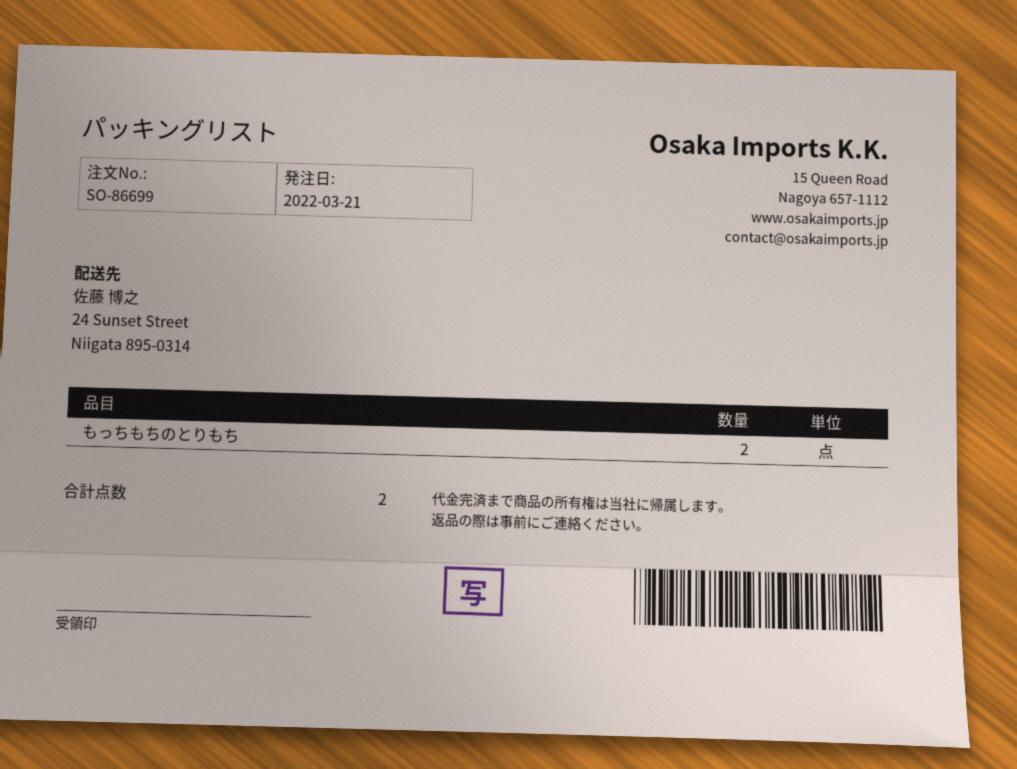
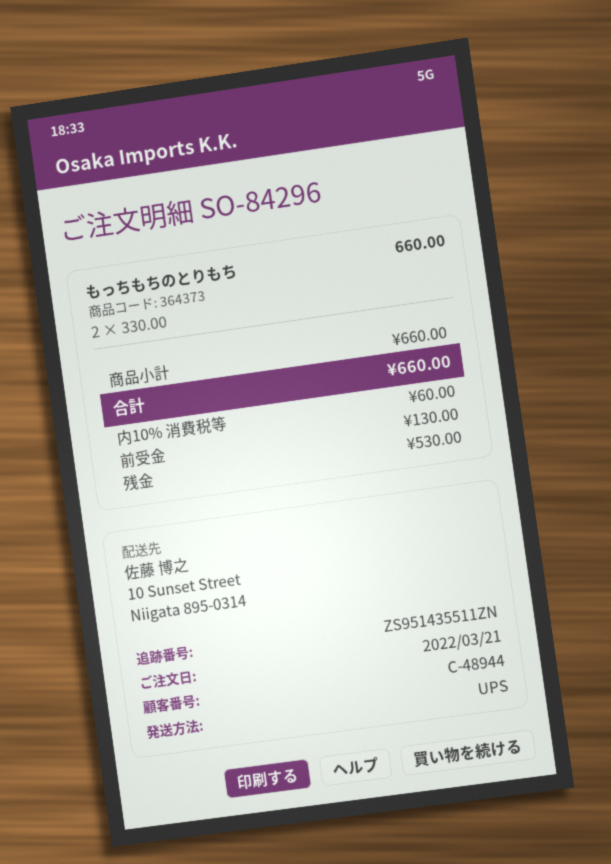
order number: SO-86699 -> SO-84296
ship to: 24 Sunset Street, Niigata 895-0314 -> 10 Sunset Street, Niigata 895-0314

